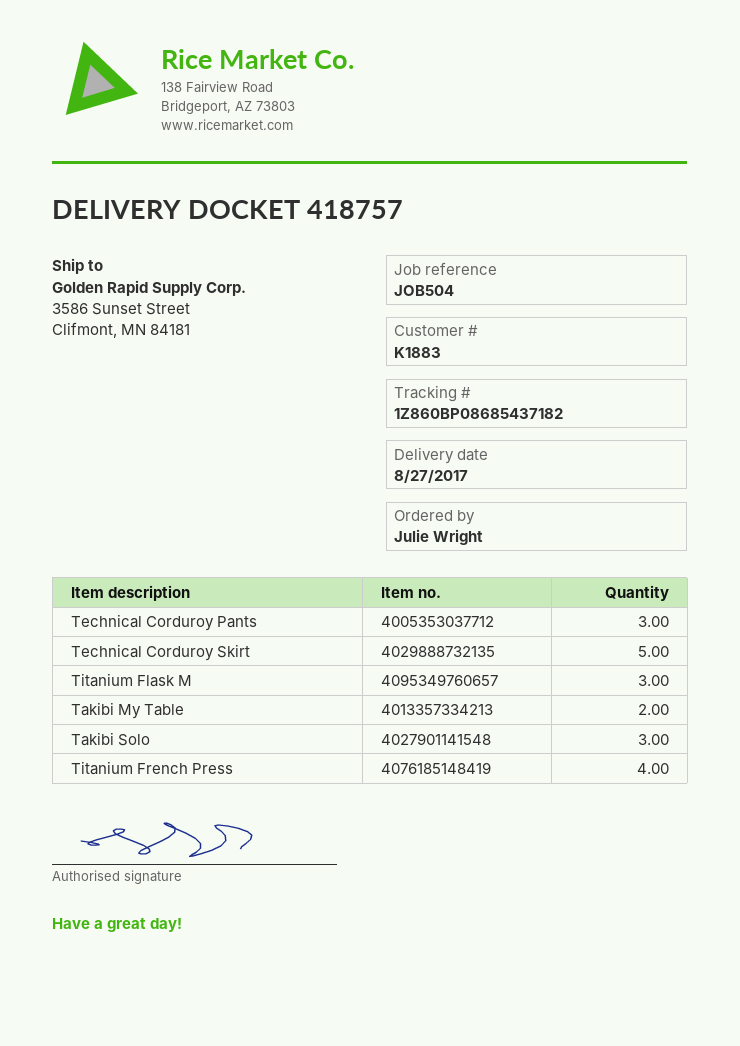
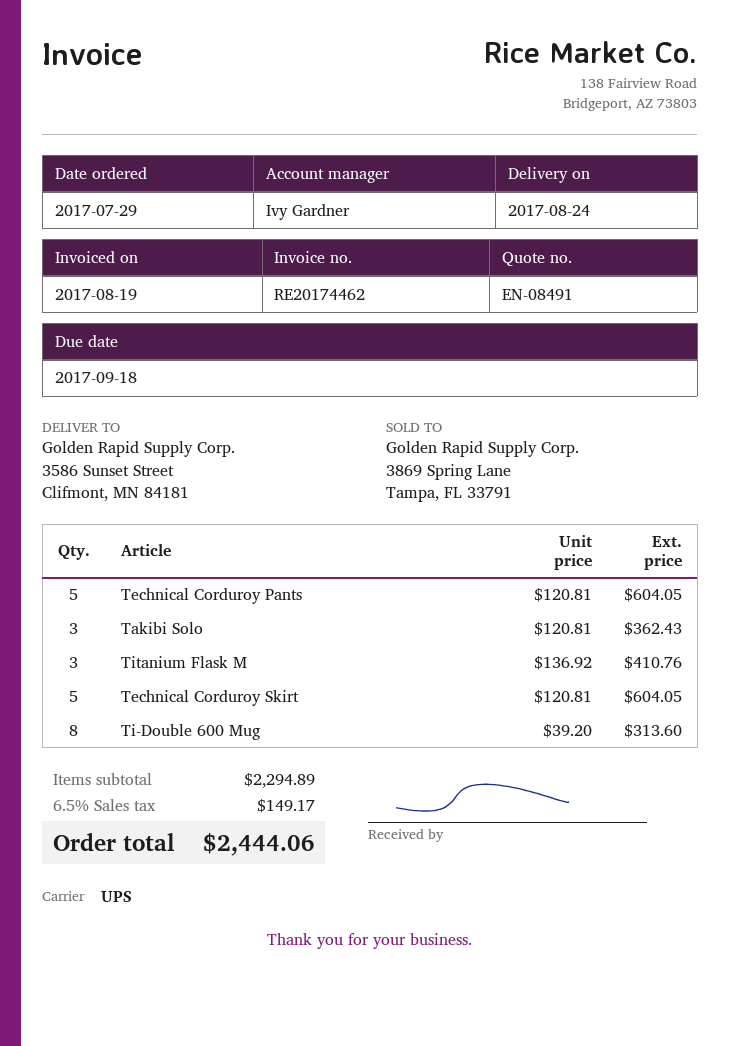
delivery date: 2017-08-27 -> 2017-08-24
Technical Corduroy Pants: 3 -> 5
Takibi My Table: 2 -> none
Titanium French Press: 4 -> none
Ti-Double 600 Mug: none -> 8

